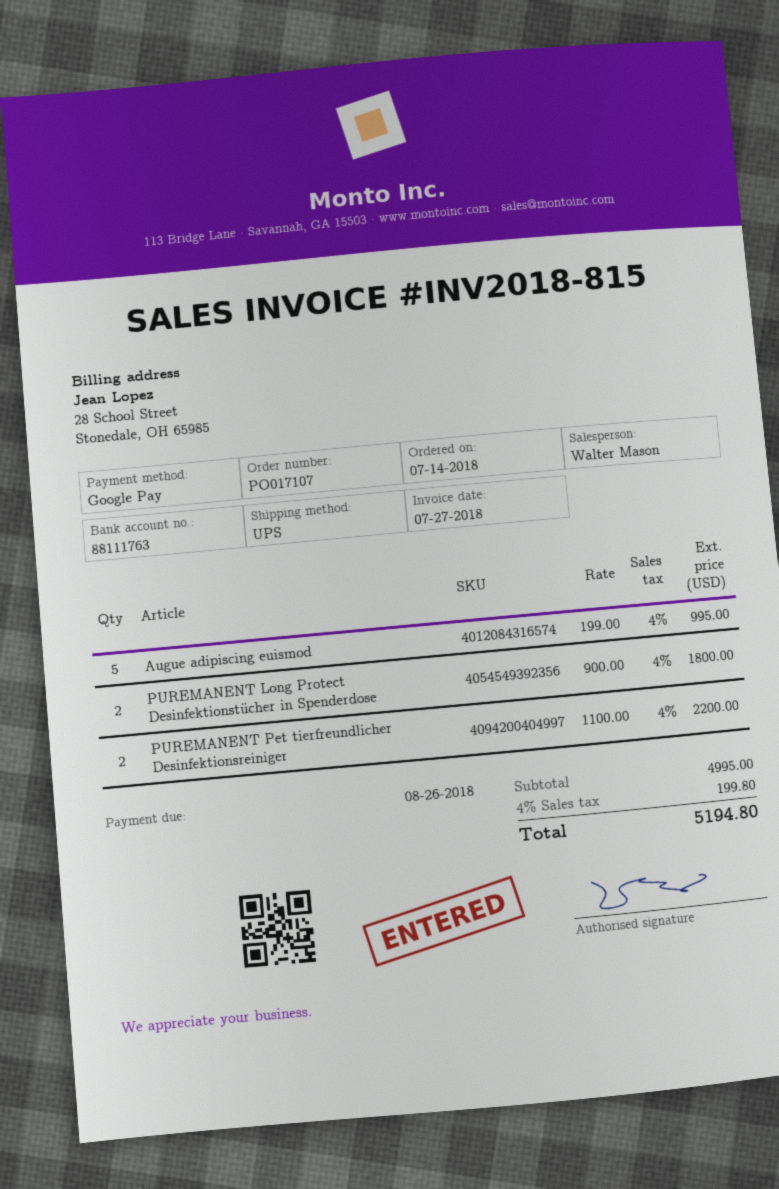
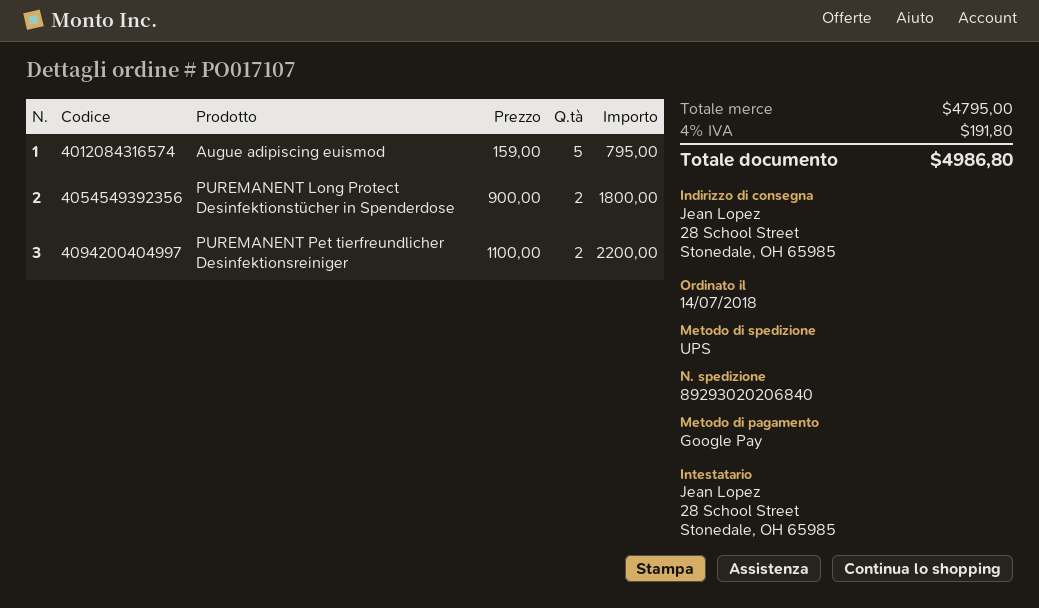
Augue adipiscing euismod: 5 x 199.00 = 995.00 -> 5 x 159.00 = 795.00
subtotal: 4995.00 -> 4795.00
tax: 4% = 199.80 -> 4% = 191.80
total: 5194.80 -> 4986.80

